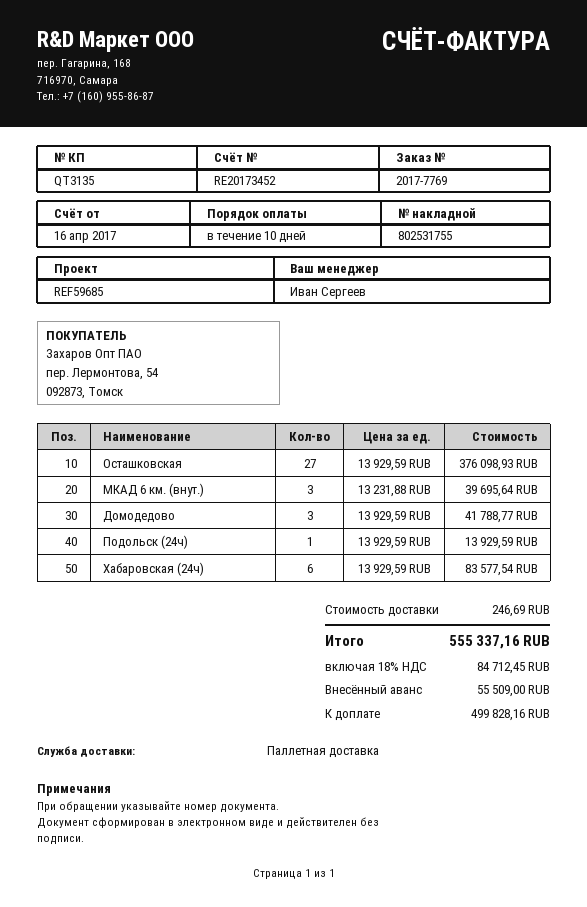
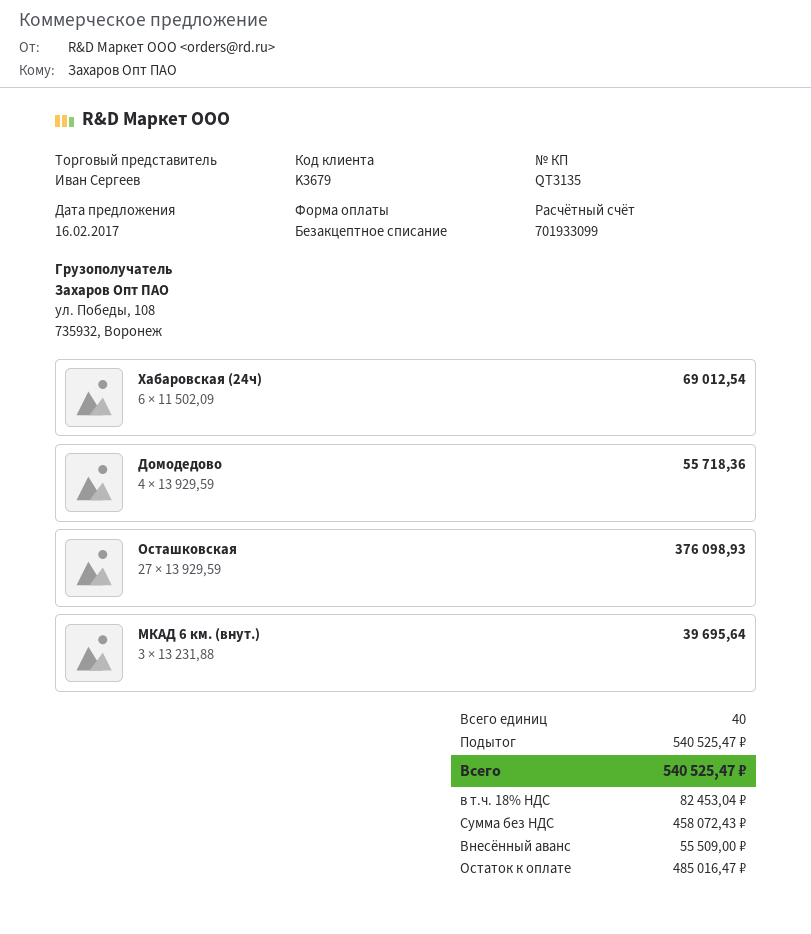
Домодедово: 3 x 13929.59 = 41788.77 -> 4 x 13929.59 = 55718.36
Подольск (24ч): 1 x 13929.59 = 13929.59 -> none
Хабаровская (24ч): 6 x 13929.59 = 83577.54 -> 6 x 11502.09 = 69012.54
shipping: 246.69 -> none
tax: 18% = 84712.45 -> 18% = 82453.04
total: 555337.16 -> 540525.47
balance: 499828.16 -> 485016.47

